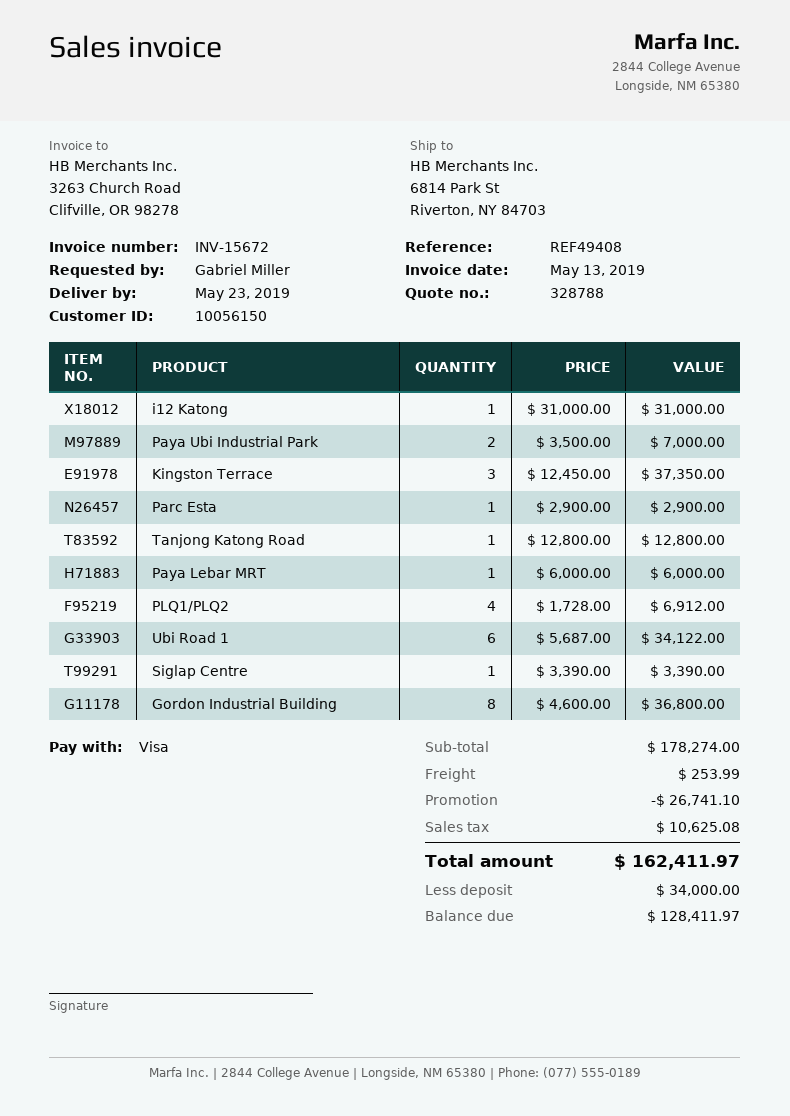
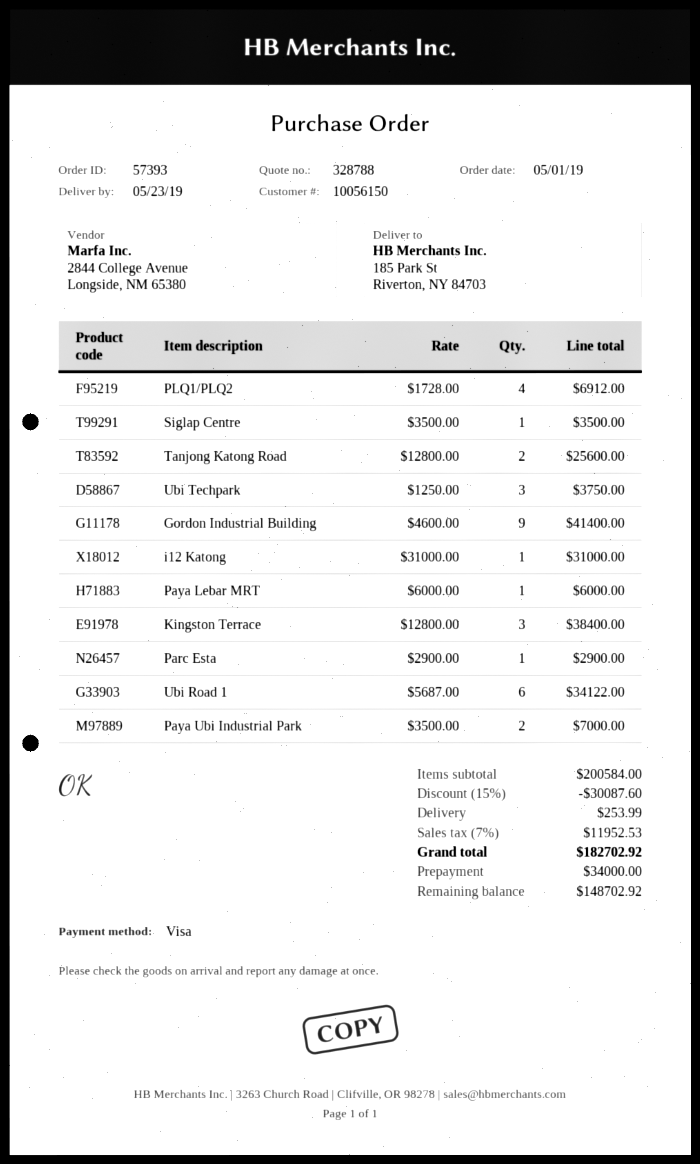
ship to: 6814 Park St, Riverton, NY 84703 -> 185 Park St, Riverton, NY 84703
Kingston Terrace: 3 x 12450.00 = 37350.00 -> 3 x 12800.00 = 38400.00
Tanjong Katong Road: 1 x 12800.00 = 12800.00 -> 2 x 12800.00 = 25600.00
Siglap Centre: 1 x 3390.00 = 3390.00 -> 1 x 3500.00 = 3500.00
Gordon Industrial Building: 8 x 4600.00 = 36800.00 -> 9 x 4600.00 = 41400.00
Ubi Techpark: none -> 3 x 1250.00 = 3750.00
subtotal: 178274.00 -> 200584.00
discount: 26741.10 -> 30087.60
tax: 10625.08 -> 11952.53
total: 162411.97 -> 182702.92
balance: 128411.97 -> 148702.92

